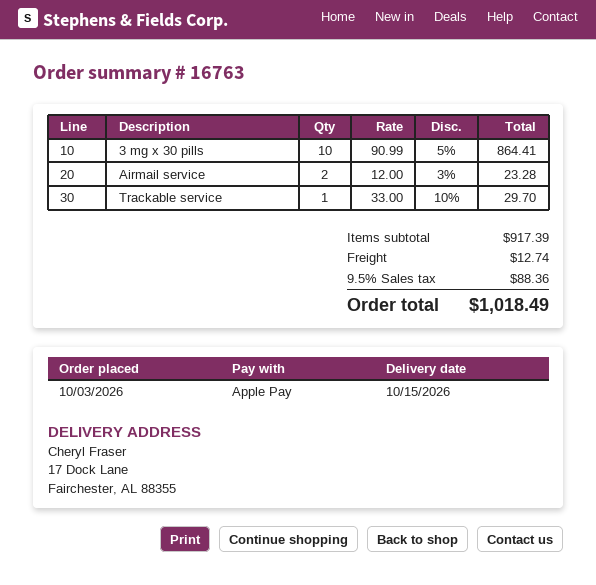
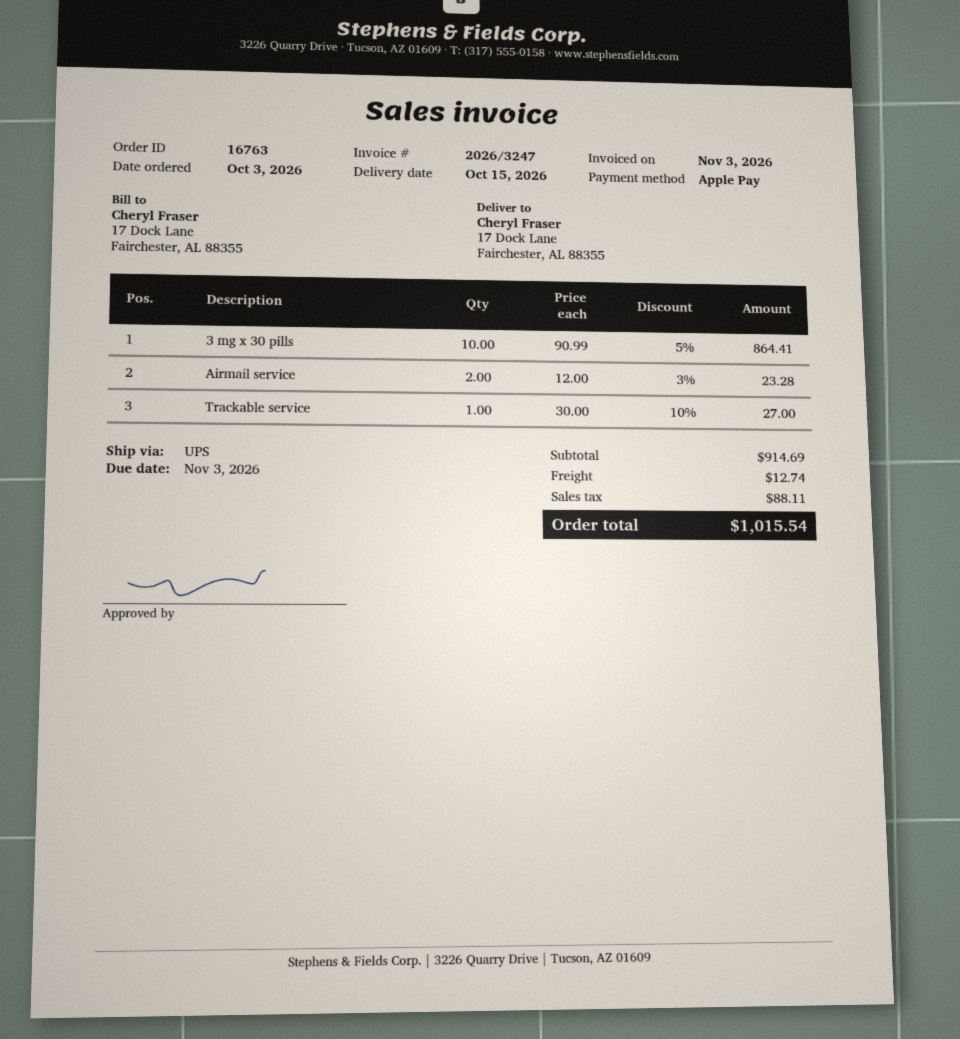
Trackable service: 1 x 33.00 - 10% = 29.70 -> 1 x 30.00 - 10% = 27.00
subtotal: 917.39 -> 914.69
tax: 88.36 -> 88.11
total: 1018.49 -> 1015.54

